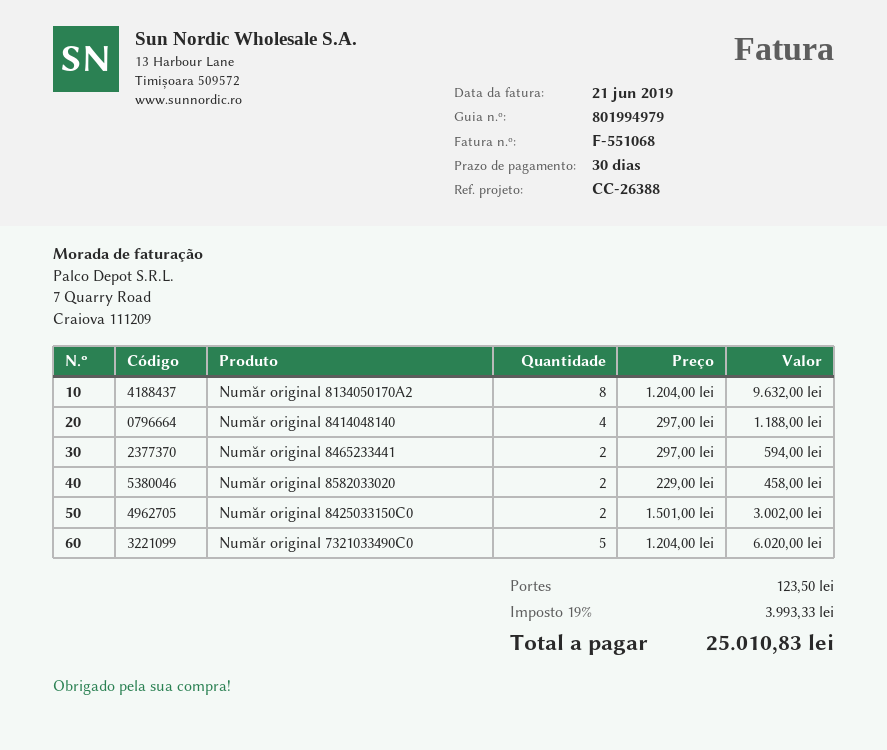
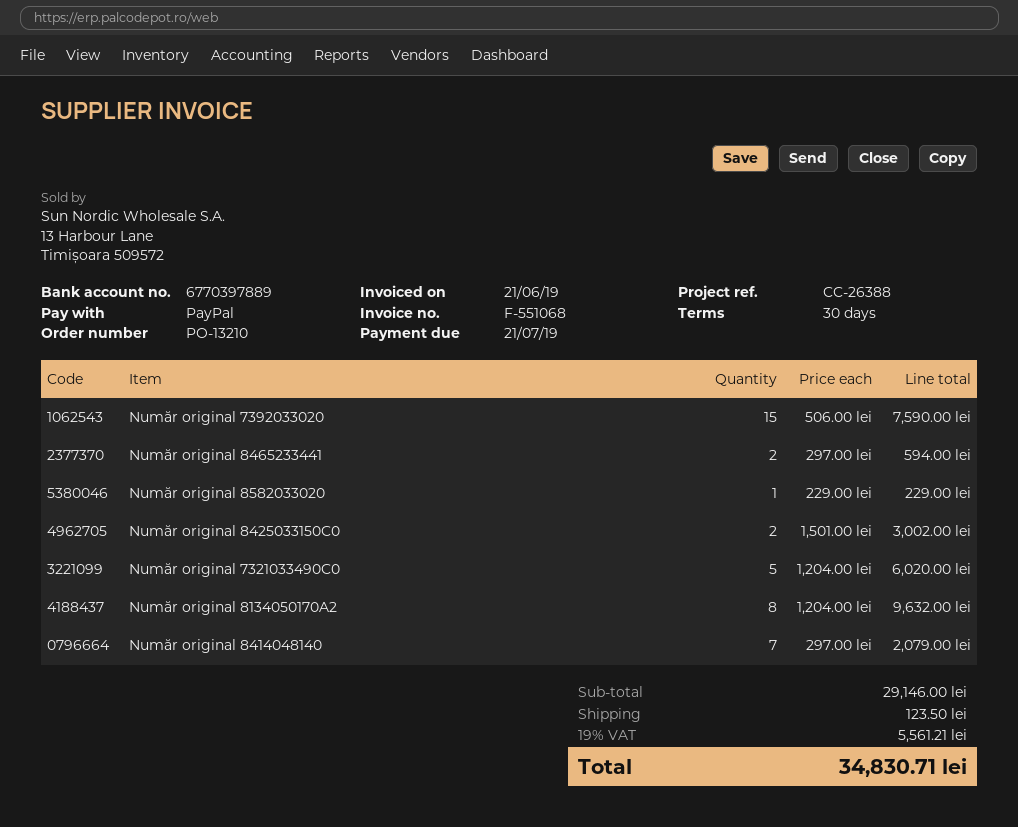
Număr original 8414048140: 4 x 297.00 = 1188.00 -> 7 x 297.00 = 2079.00
Număr original 8582033020: 2 x 229.00 = 458.00 -> 1 x 229.00 = 229.00
Număr original 7392033020: none -> 15 x 506.00 = 7590.00
tax: 19% = 3993.33 -> 19% = 5561.21
total: 25010.83 -> 34830.71

